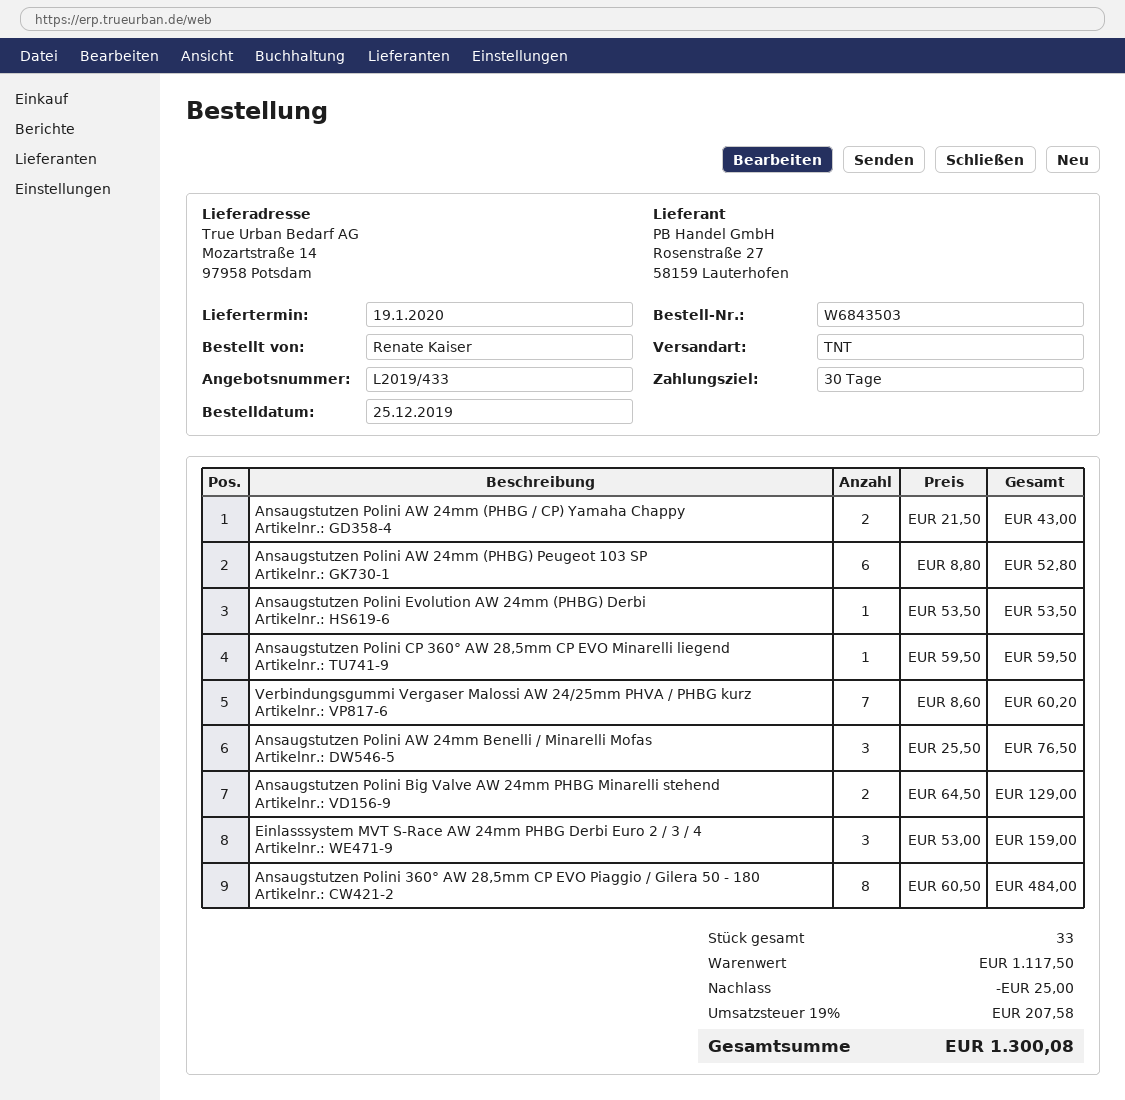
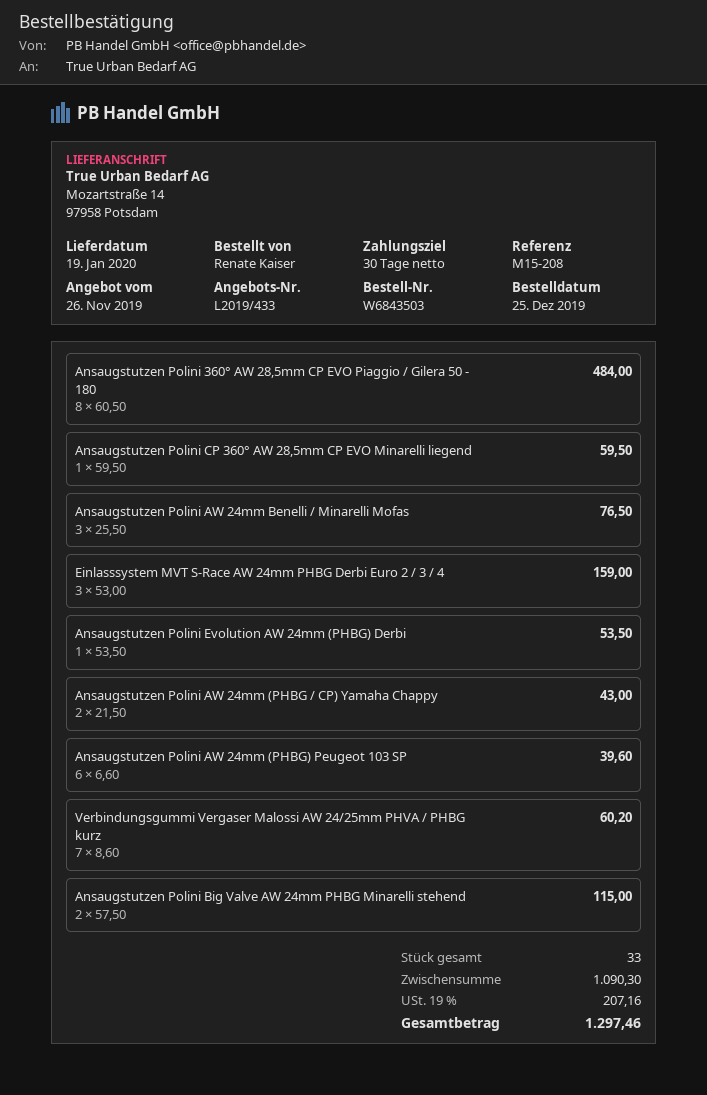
Ansaugstutzen Polini AW 24mm (PHBG) Peugeot 103 SP: 6 x 8.80 = 52.80 -> 6 x 6.60 = 39.60
Ansaugstutzen Polini Big Valve AW 24mm PHBG Minarelli stehend: 2 x 64.50 = 129.00 -> 2 x 57.50 = 115.00
subtotal: 1117.50 -> 1090.30
discount: 25.00 -> none
tax: 19% = 207.58 -> 19% = 207.16
total: 1300.08 -> 1297.46

